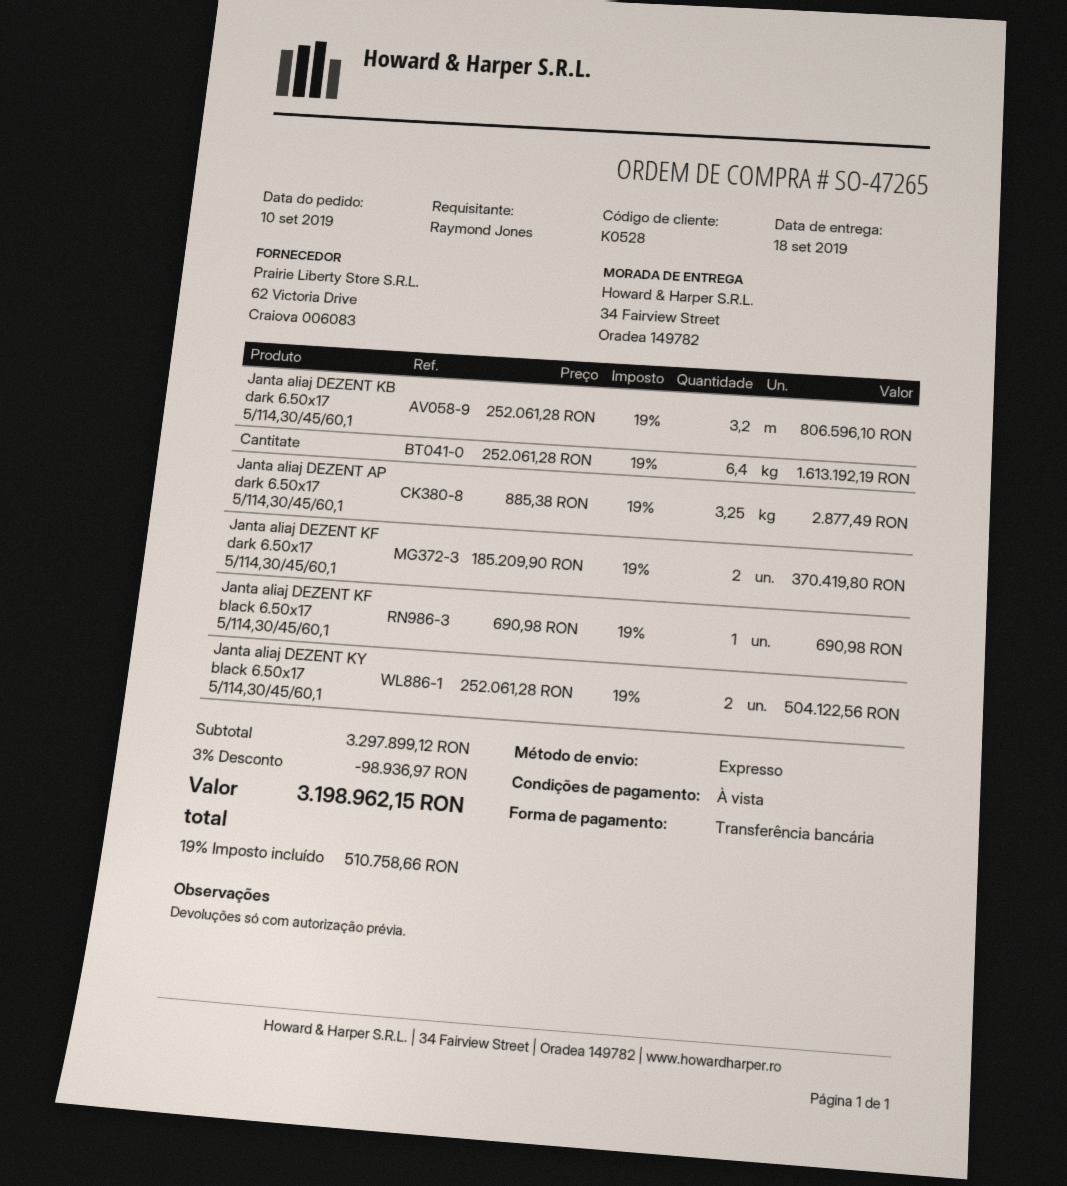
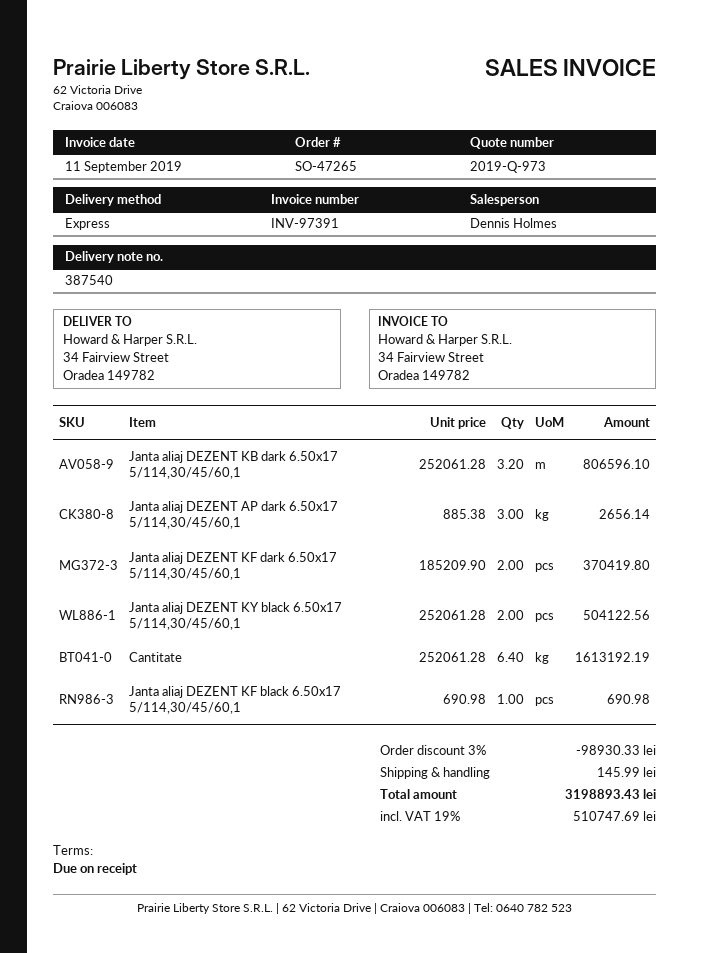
Janta aliaj DEZENT AP dark 6.50x17 5/114,30/45/60,1: 3.25 x 885.38 = 2877.49 -> 3 x 885.38 = 2656.14
discount: 3% = 98936.97 -> 3% = 98930.33
shipping: none -> 145.99
tax: 19% = 510758.66 -> 19% = 510747.69
total: 3198962.15 -> 3198893.43

